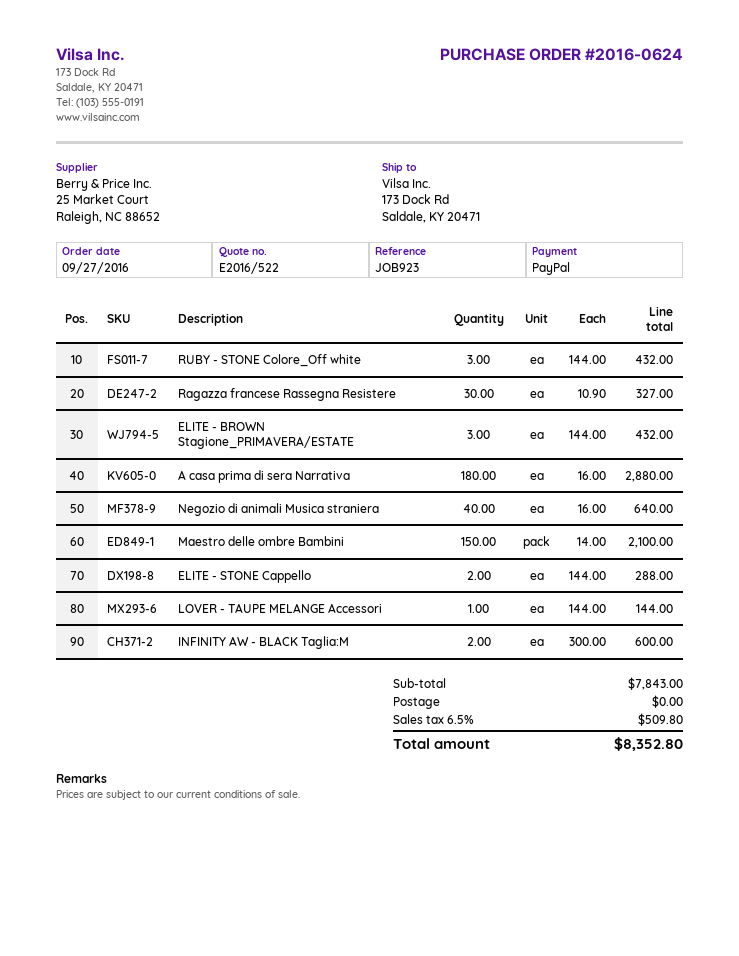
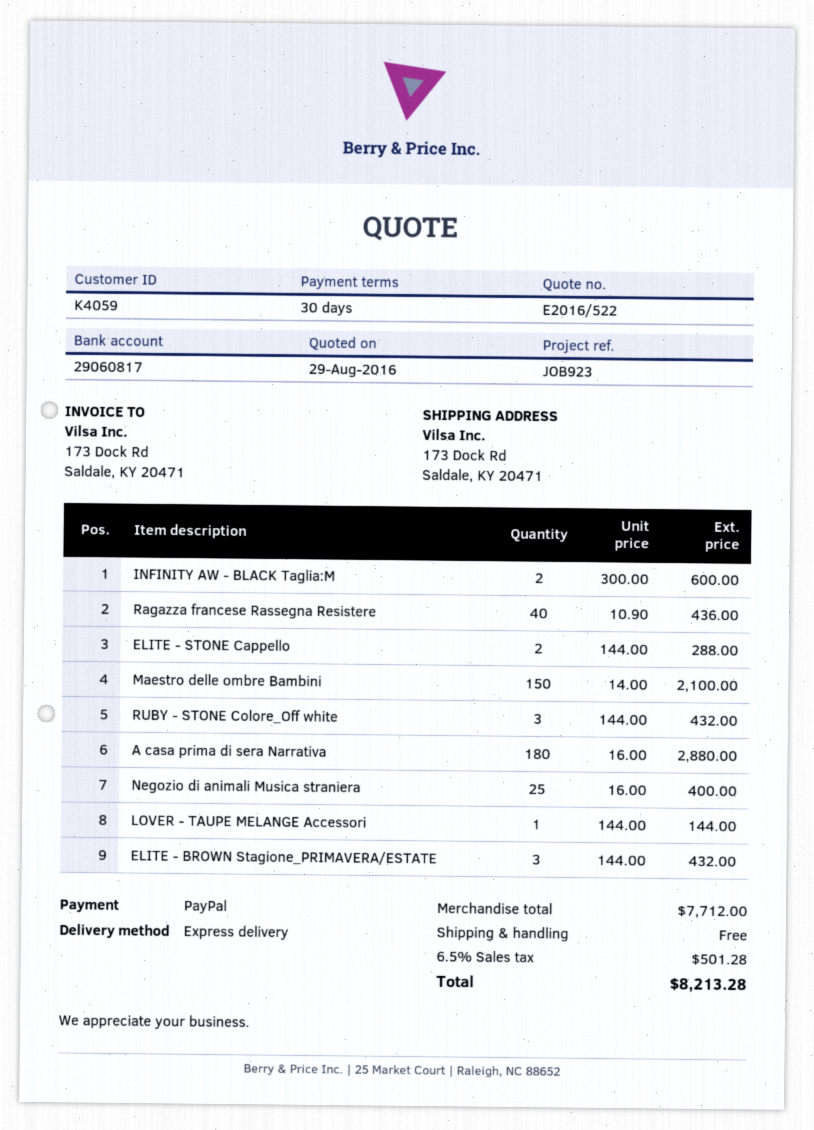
Ragazza francese Rassegna Resistere: 30 x 10.90 = 327.00 -> 40 x 10.90 = 436.00
Negozio di animali Musica straniera: 40 x 16.00 = 640.00 -> 25 x 16.00 = 400.00
subtotal: 7843.00 -> 7712.00
tax: 6.5% = 509.80 -> 6.5% = 501.28
total: 8352.80 -> 8213.28

